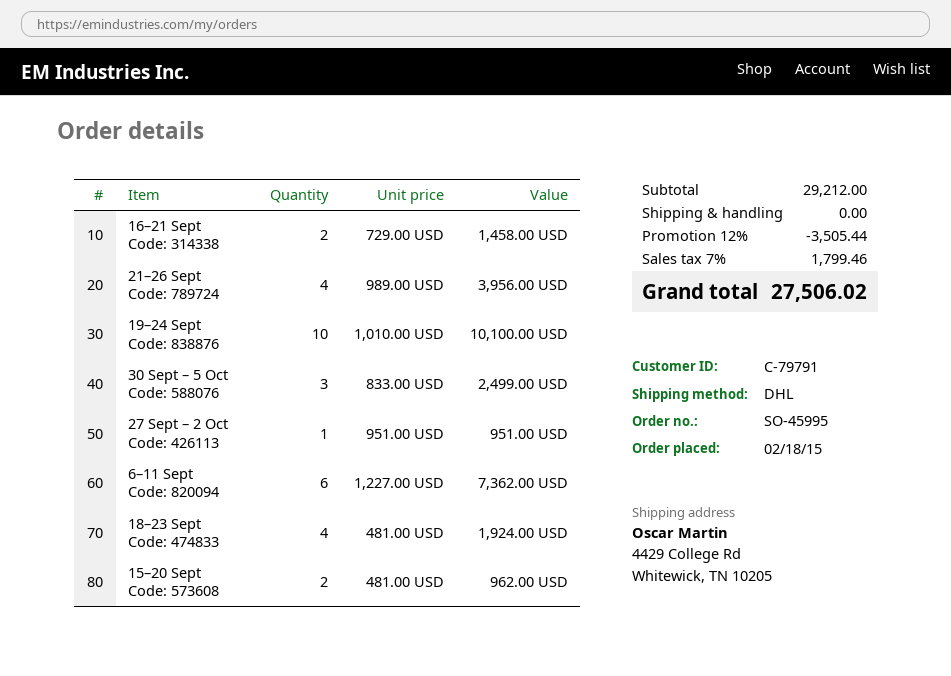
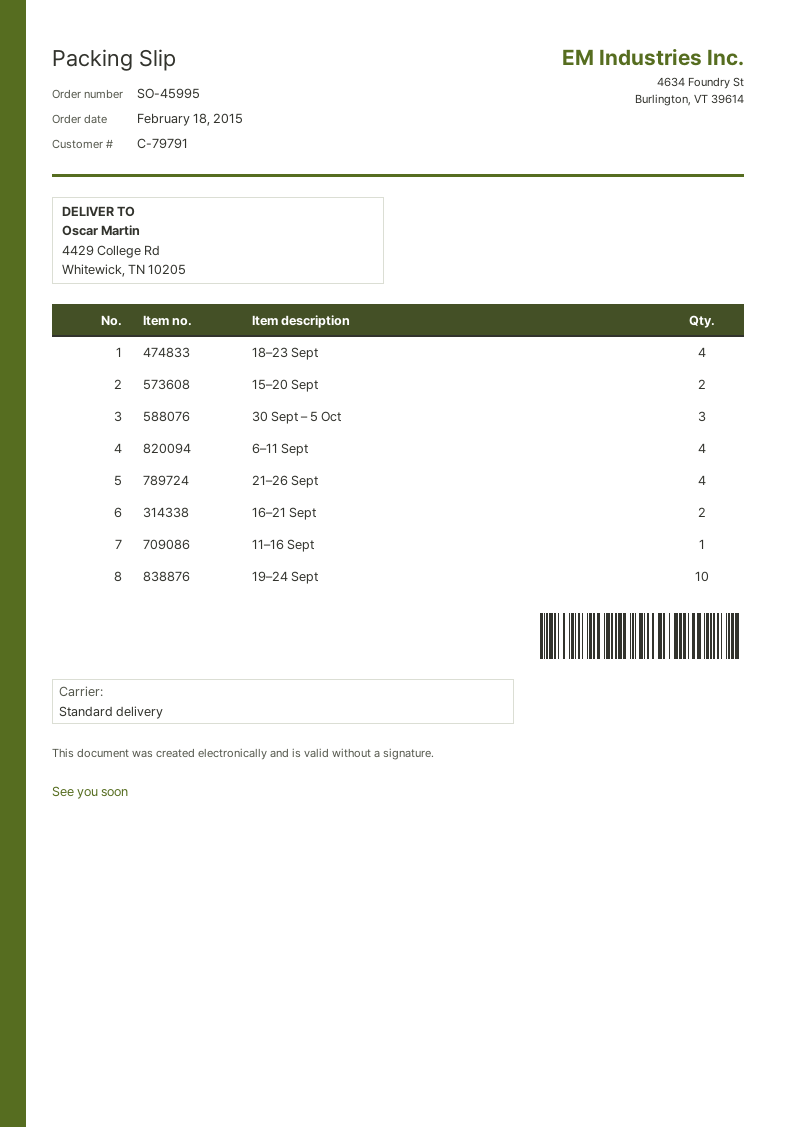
shipping method: DHL -> standard
27 Sept – 2 Oct: 1 -> none
6–11 Sept: 6 -> 4
11–16 Sept: none -> 1

